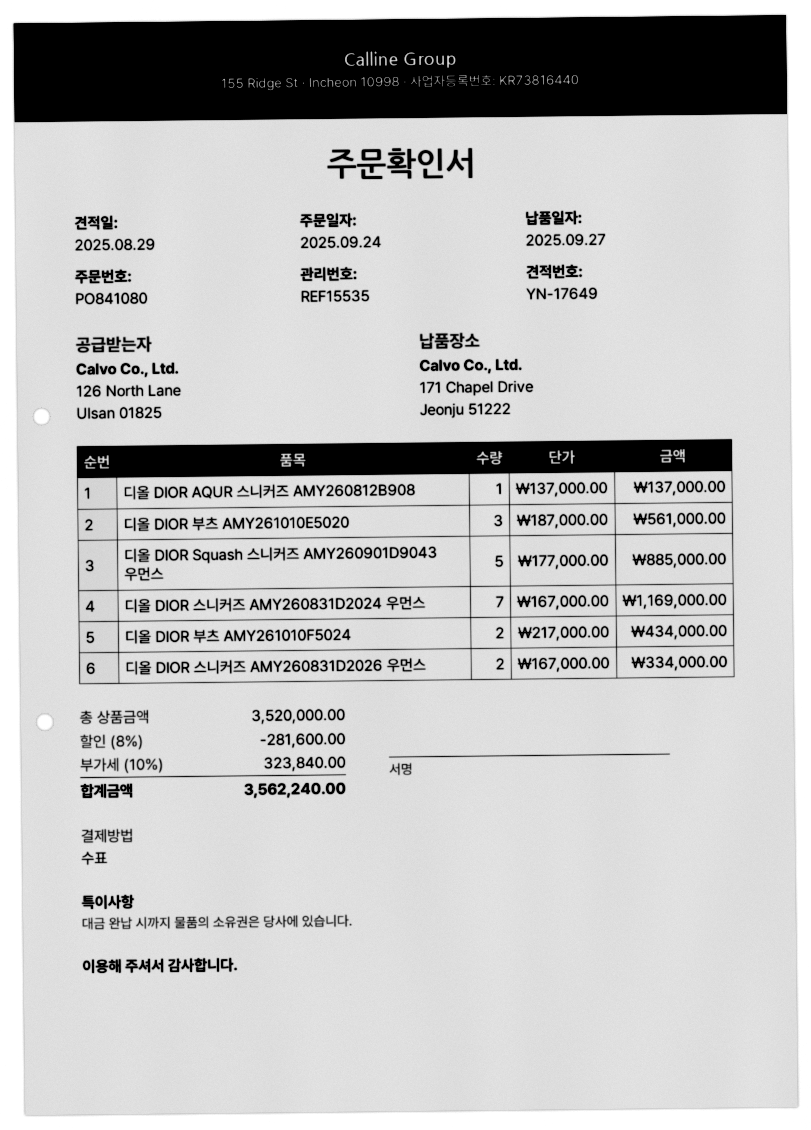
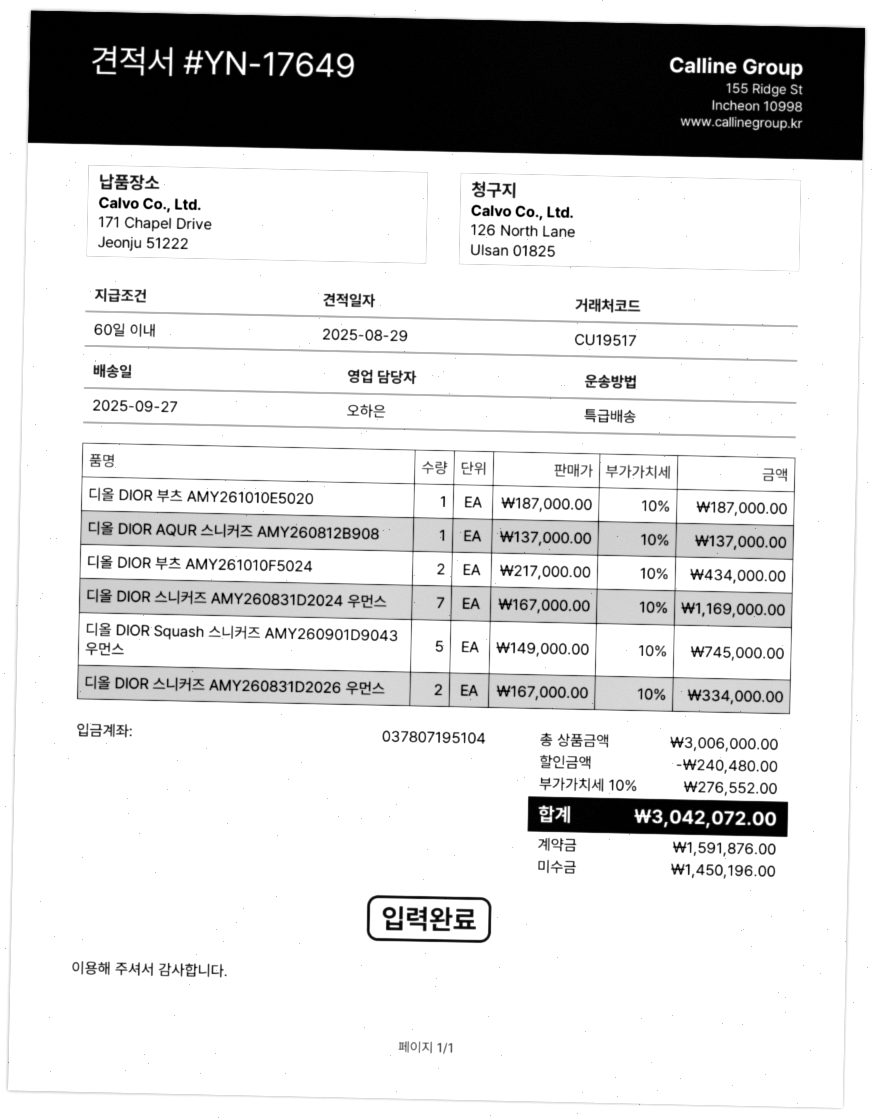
디올 DIOR 부츠 AMY261010E5020: 3 x 187000.00 = 561000.00 -> 1 x 187000.00 = 187000.00
디올 DIOR Squash 스니커즈 AMY260901D9043 우먼스: 5 x 177000.00 = 885000.00 -> 5 x 149000.00 = 745000.00
subtotal: 3520000.00 -> 3006000.00
discount: 281600.00 -> 240480.00
tax: 10% = 323840.00 -> 10% = 276552.00
total: 3562240.00 -> 3042072.00

